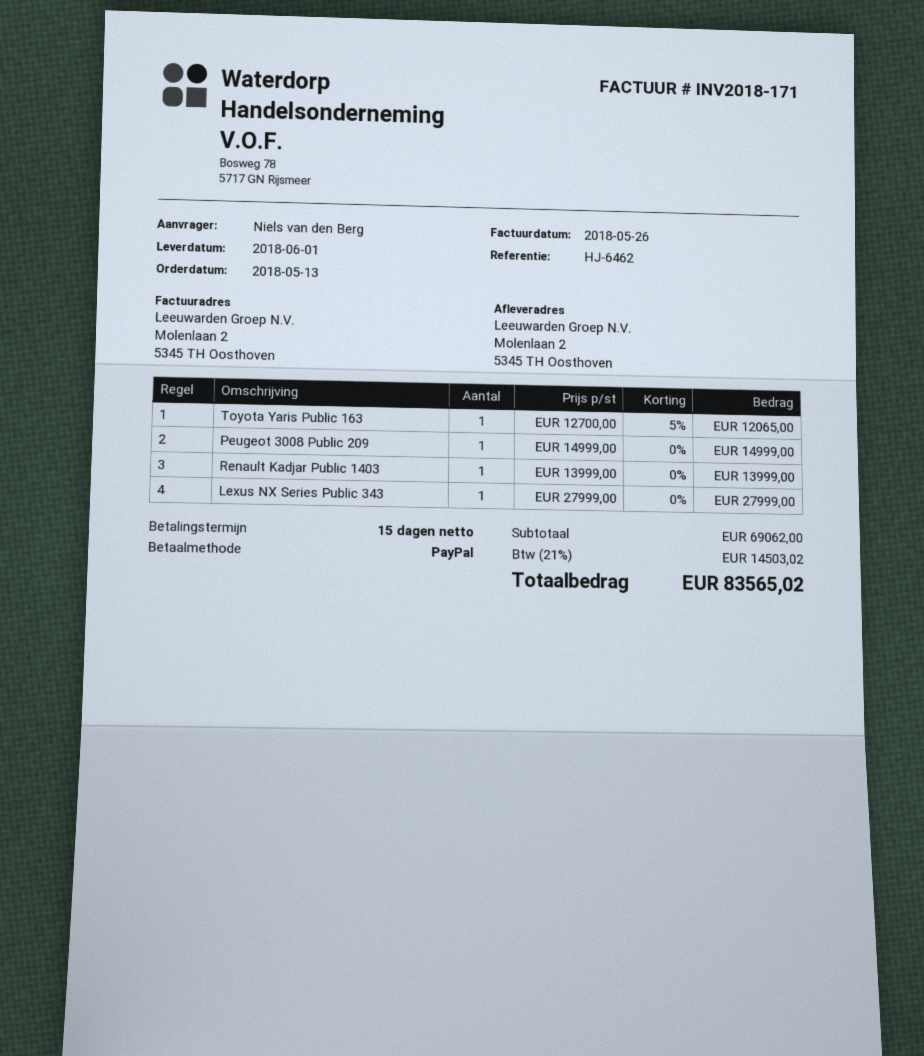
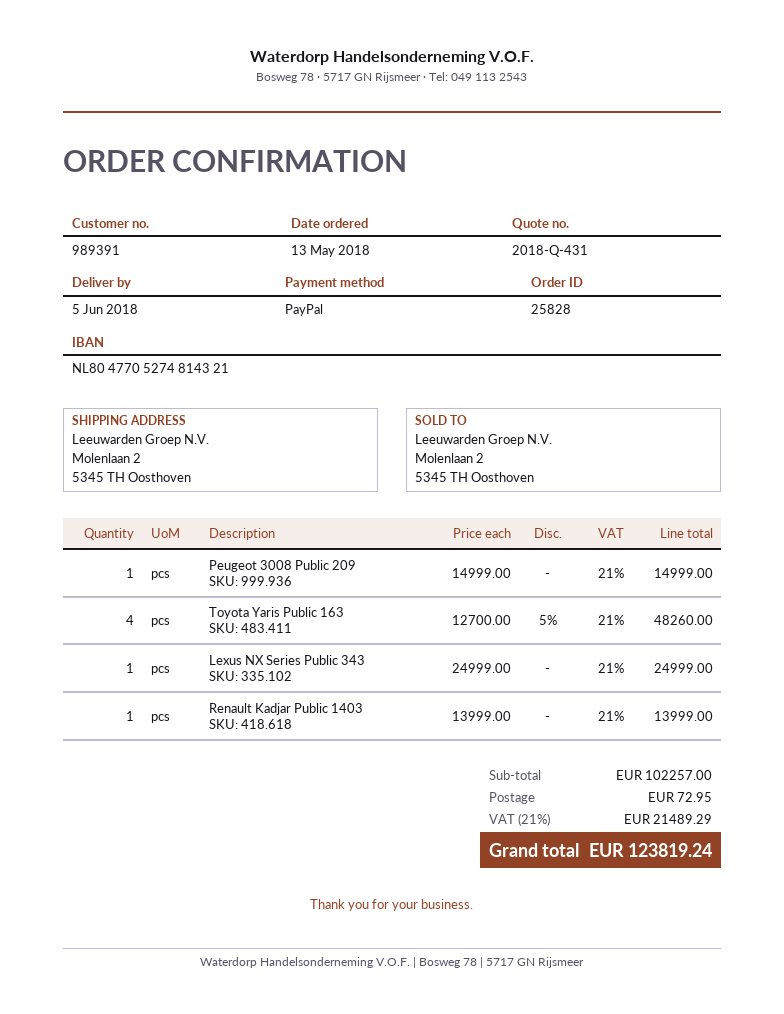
delivery date: 2018-06-01 -> 2018-06-05
Toyota Yaris Public 163: 1 x 12700.00 - 5% = 12065.00 -> 4 x 12700.00 - 5% = 48260.00
Lexus NX Series Public 343: 1 x 27999.00 = 27999.00 -> 1 x 24999.00 = 24999.00
subtotal: 69062.00 -> 102257.00
shipping: none -> 72.95
tax: 21% = 14503.02 -> 21% = 21489.29
total: 83565.02 -> 123819.24

